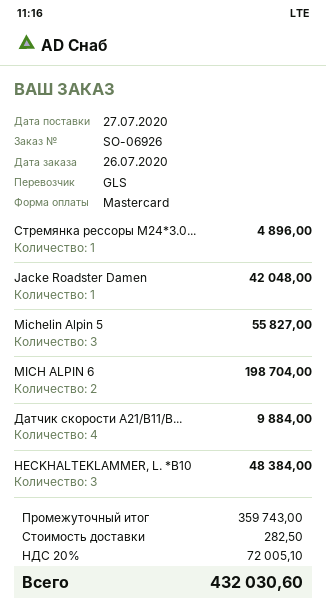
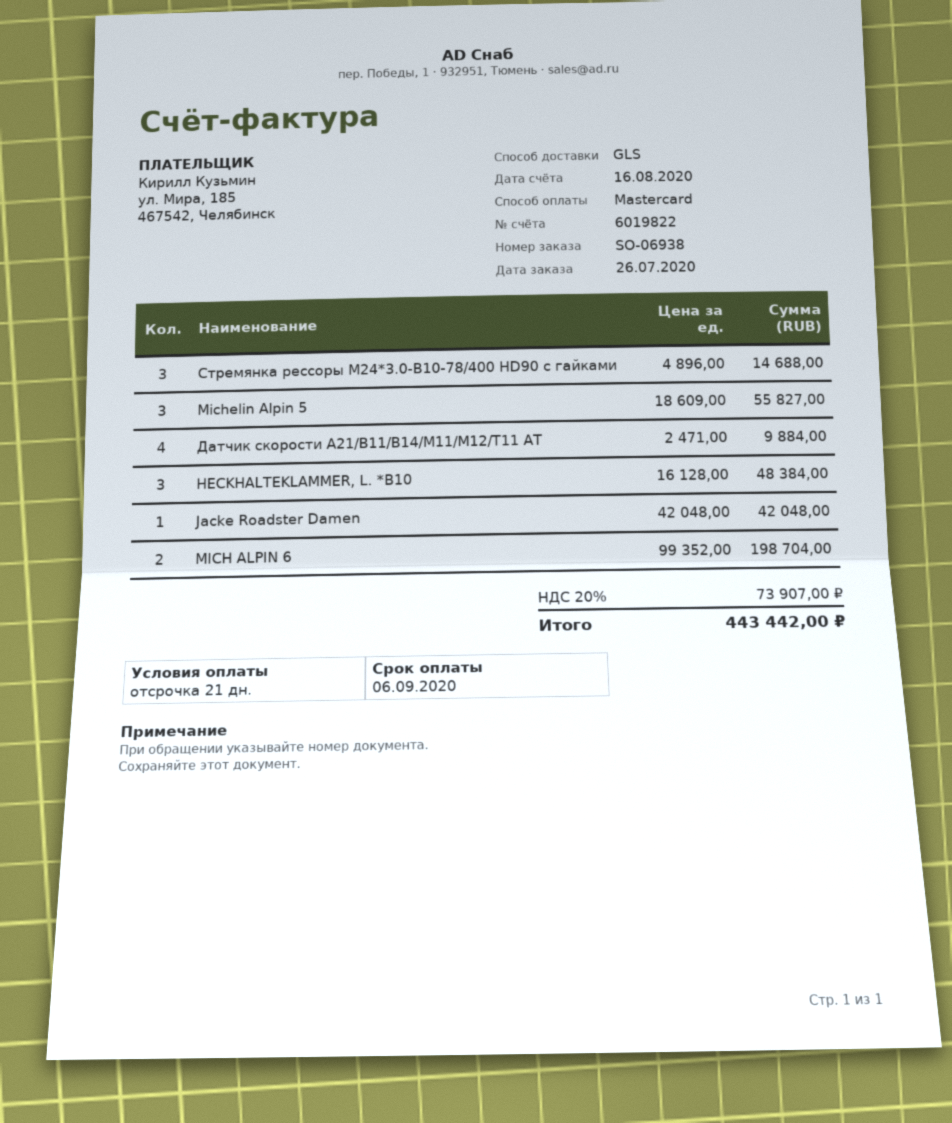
order number: SO-06926 -> SO-06938
Стремянка рессоры M24*3.0...: 1 for 4896.00 -> 3 for 14688.00
shipping: 282.50 -> none
tax: 20% = 72005.10 -> 20% = 73907.00
total: 432030.60 -> 443442.00

